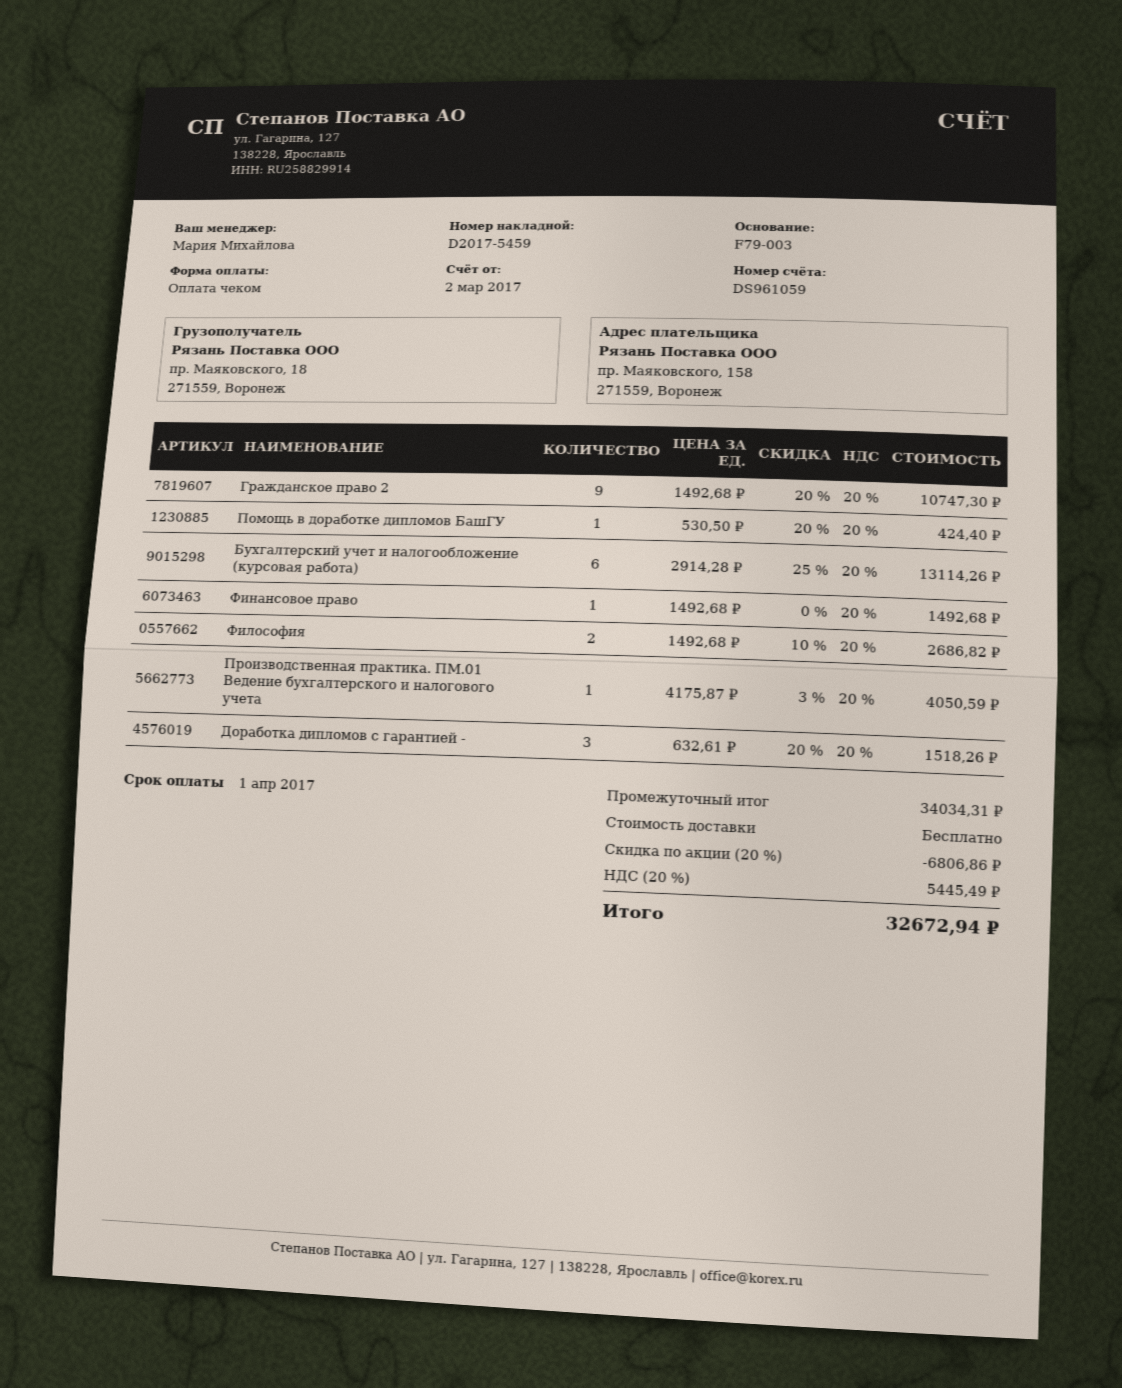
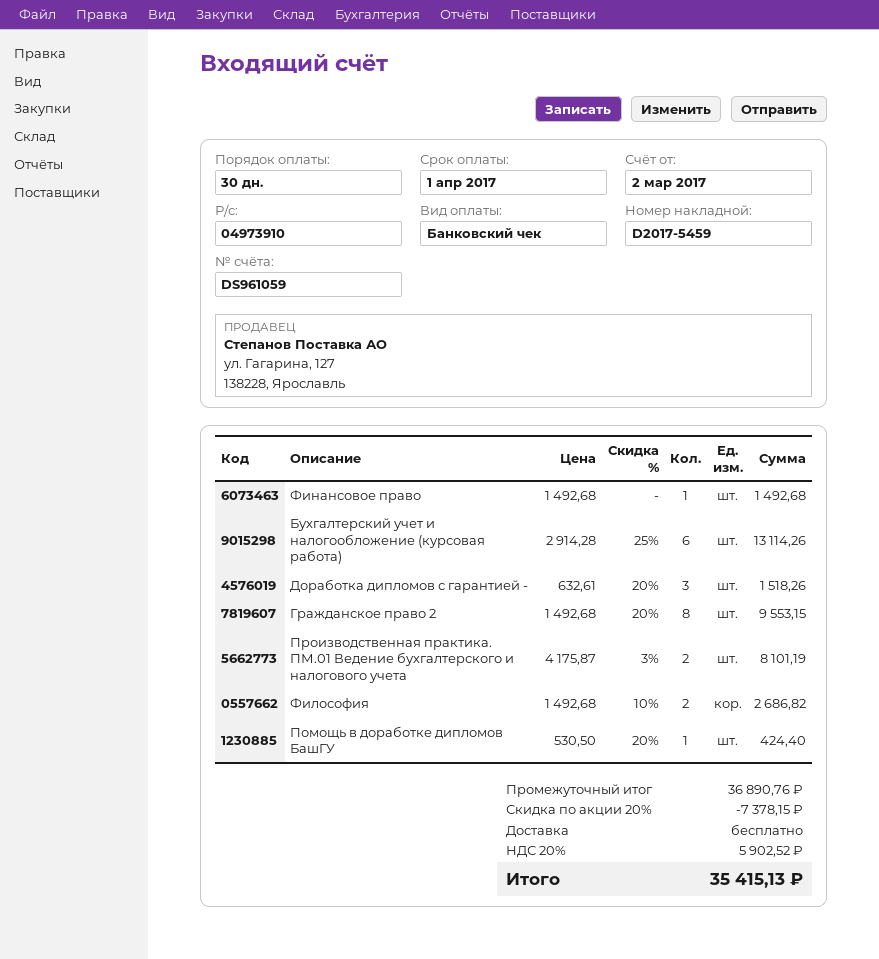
Гражданское право 2: 9 x 1492.68 - 20% = 10747.30 -> 8 x 1492.68 - 20% = 9553.15
Производственная практика. ПМ.01 Ведение бухгалтерского и налогового учета: 1 x 4175.87 - 3% = 4050.59 -> 2 x 4175.87 - 3% = 8101.19
subtotal: 34034.31 -> 36890.76
discount: 20% = 6806.86 -> 20% = 7378.15
tax: 20% = 5445.49 -> 20% = 5902.52
total: 32672.94 -> 35415.13

